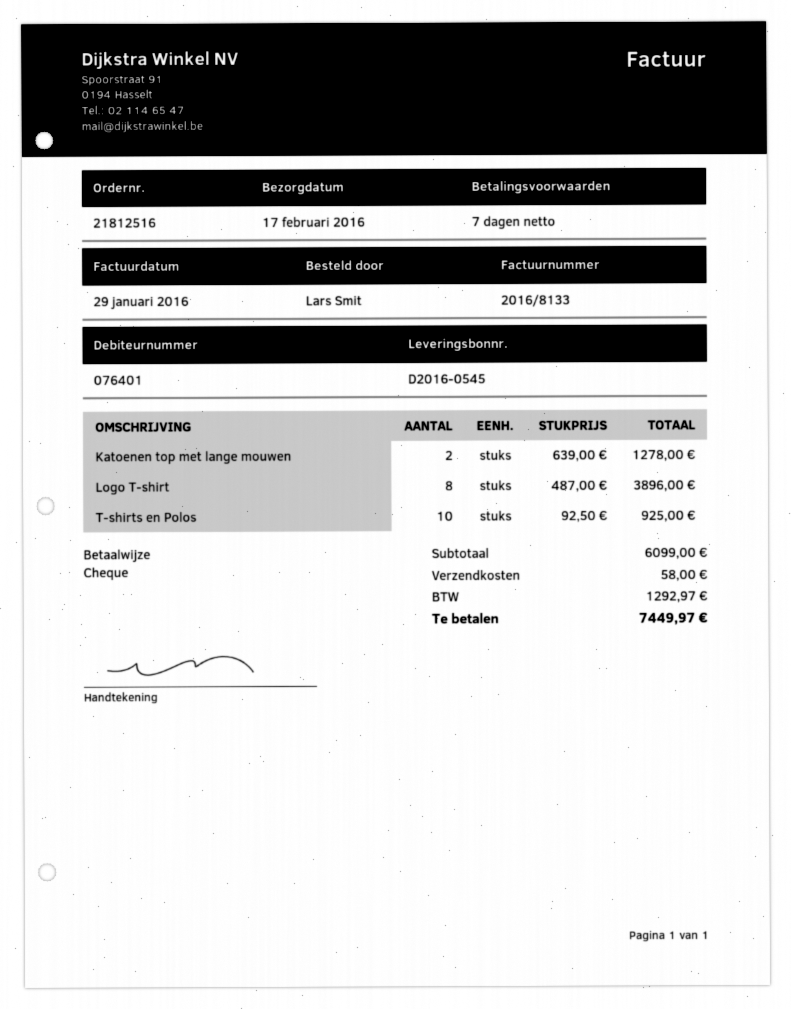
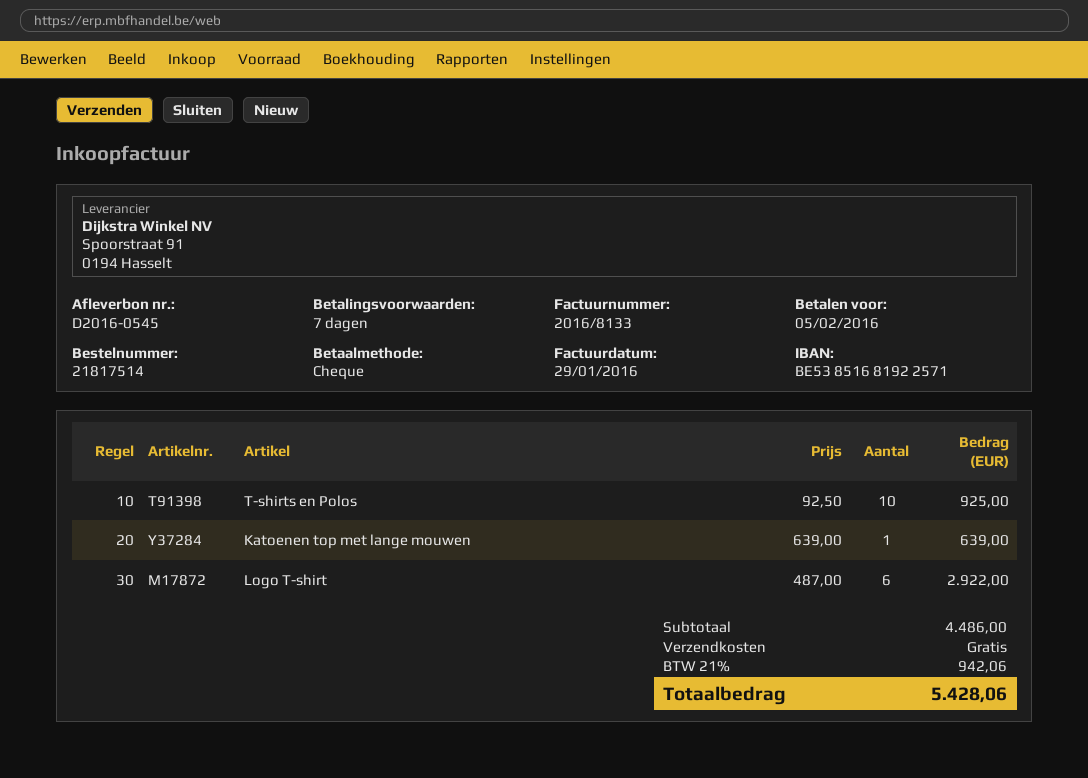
order number: 21812516 -> 21817514
Katoenen top met lange mouwen: 2 x 639.00 = 1278.00 -> 1 x 639.00 = 639.00
Logo T-shirt: 8 x 487.00 = 3896.00 -> 6 x 487.00 = 2922.00
subtotal: 6099.00 -> 4486.00
shipping: 58.00 -> 0.00
tax: 1292.97 -> 942.06
total: 7449.97 -> 5428.06

